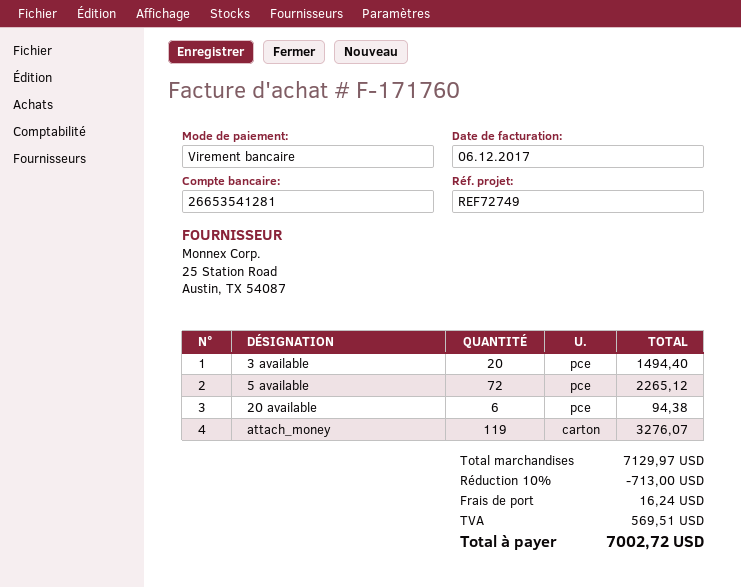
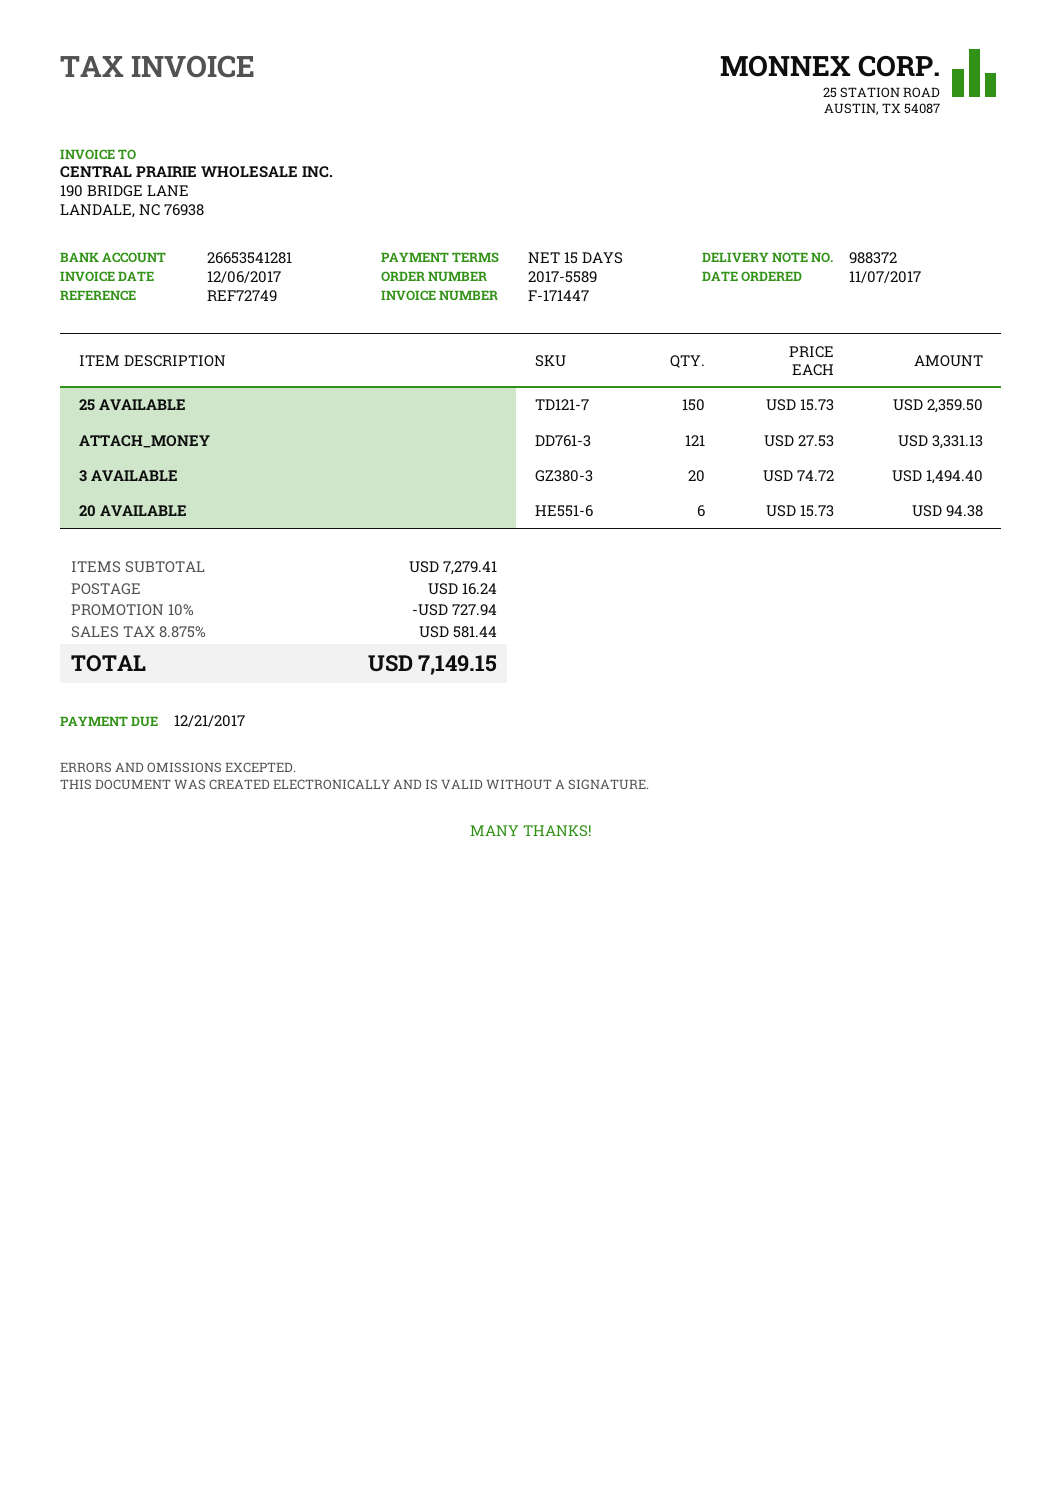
invoice number: F-171760 -> F-171447
5 available: 72 for 2265.12 -> none
attach_money: 119 for 3276.07 -> 121 for 3331.13
25 AVAILABLE: none -> 150 for 2359.50
subtotal: 7129.97 -> 7279.41
discount: 10% = 713.00 -> 10% = 727.94
tax: 569.51 -> 581.44
total: 7002.72 -> 7149.15

